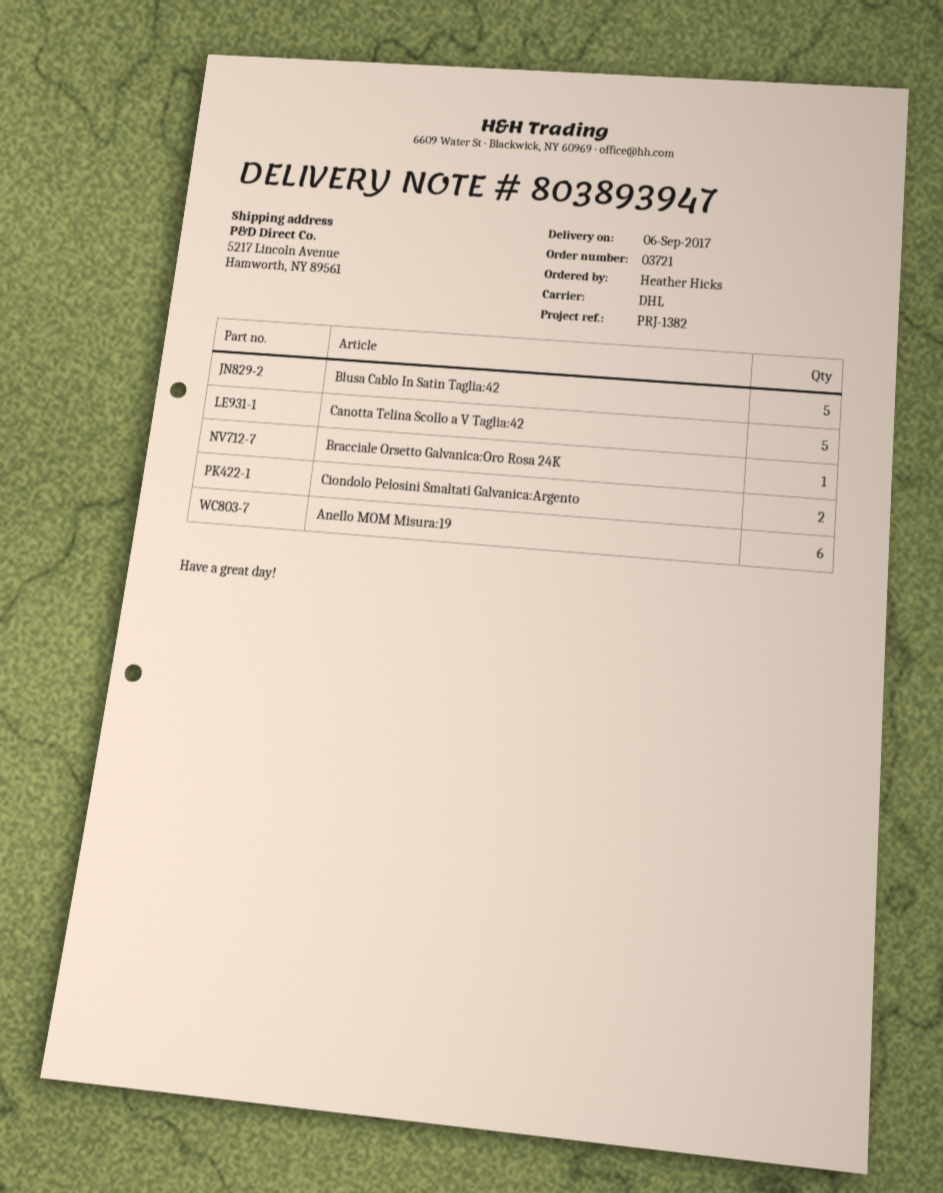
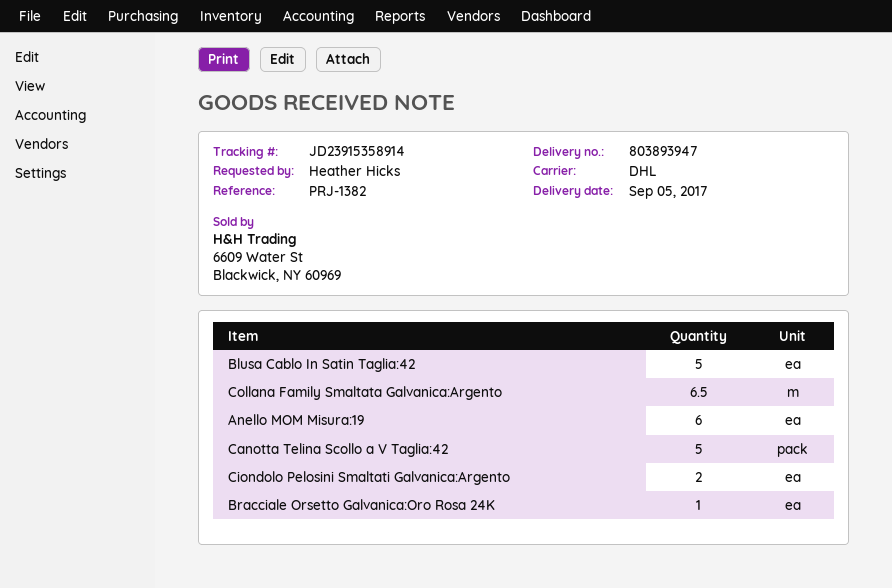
delivery date: 2017-09-06 -> 2017-09-05
Collana Family Smaltata Galvanica:Argento: none -> 6.5

